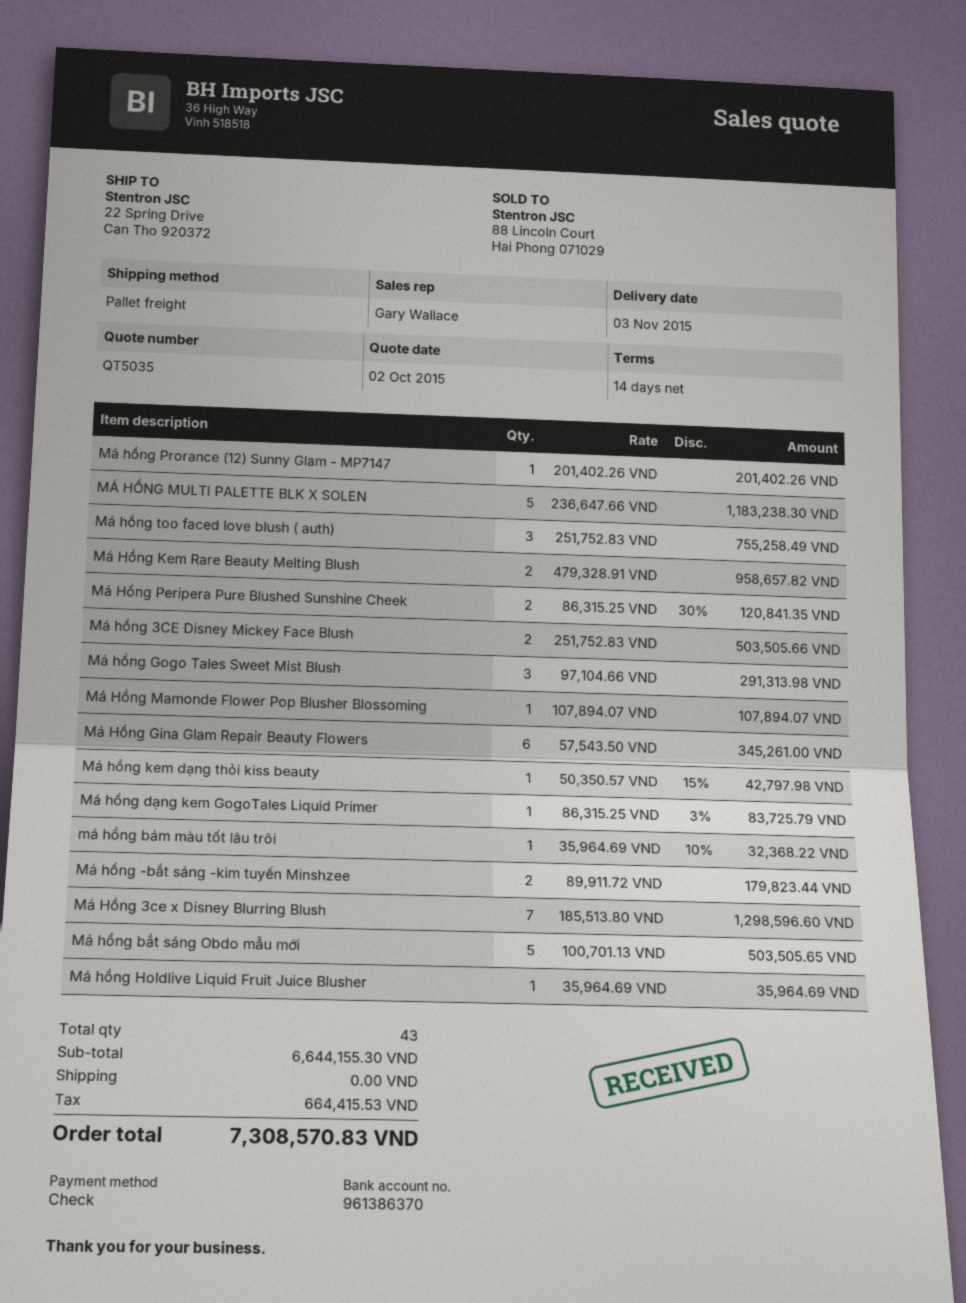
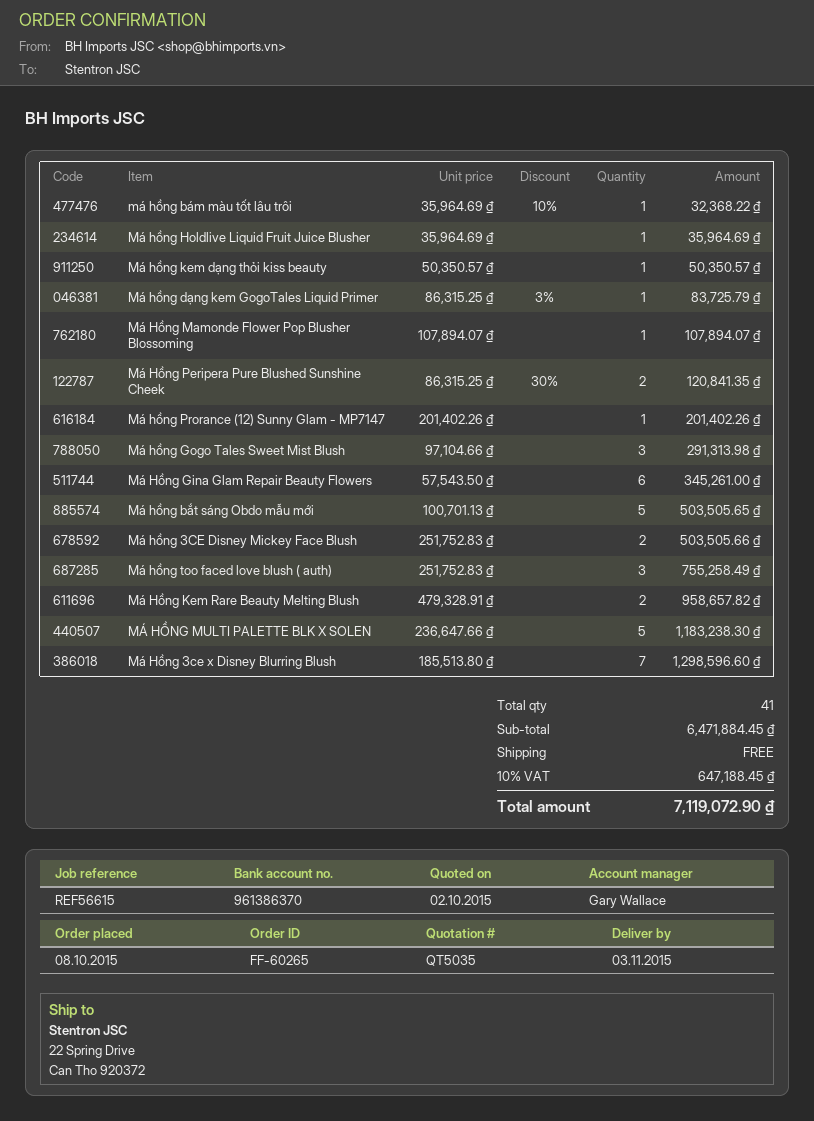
Má hồng kem dạng thỏi kiss beauty: 1 x 50350.57 - 15% = 42797.98 -> 1 x 50350.57 = 50350.57
Má hồng -bắt sáng -kim tuyến Minshzee: 2 x 89911.72 = 179823.44 -> none
total quantity: 43 -> 41
subtotal: 6644155.30 -> 6471884.45
tax: 664415.53 -> 647188.45
total: 7308570.83 -> 7119072.90

